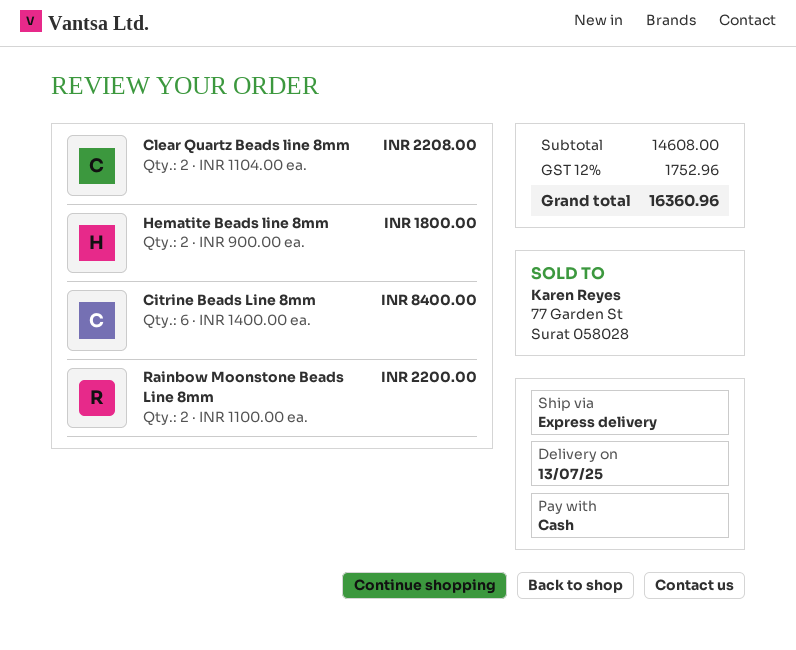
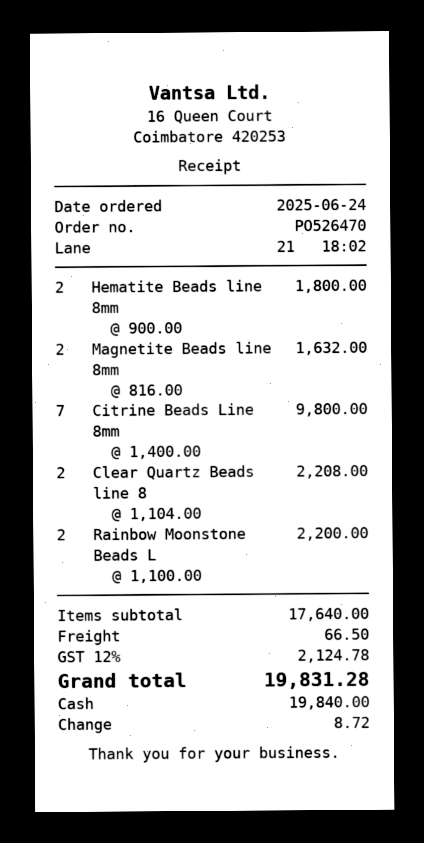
Citrine Beads Line 8mm: 6 x 1400.00 = 8400.00 -> 7 x 1400.00 = 9800.00
Magnetite Beads line 8mm: none -> 2 x 816.00 = 1632.00
subtotal: 14608.00 -> 17640.00
shipping: none -> 66.50
tax: 12% = 1752.96 -> 12% = 2124.78
total: 16360.96 -> 19831.28

